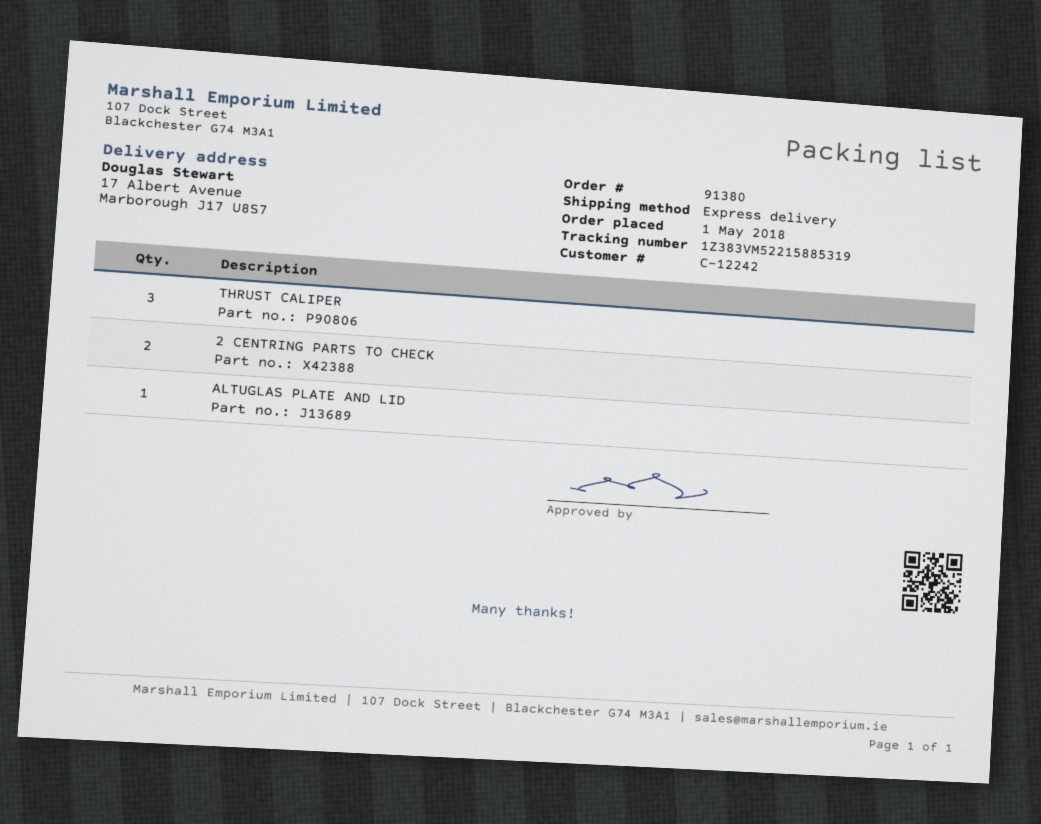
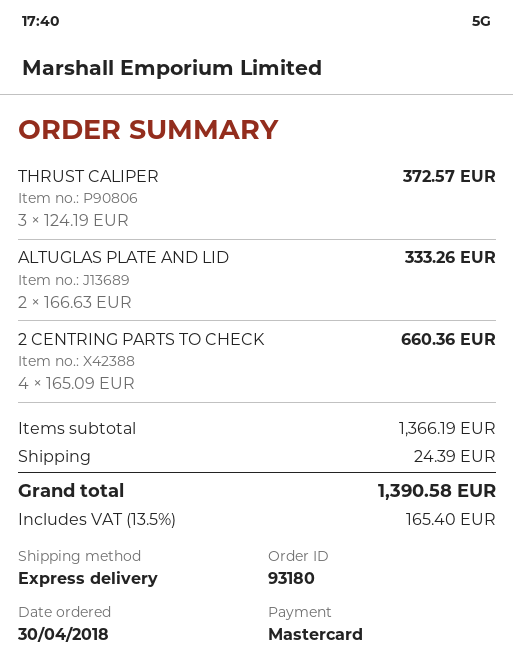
order number: 91380 -> 93180
order date: 2018-05-01 -> 2018-04-30
2 CENTRING PARTS TO CHECK: 2 -> 4
ALTUGLAS PLATE AND LID: 1 -> 2

